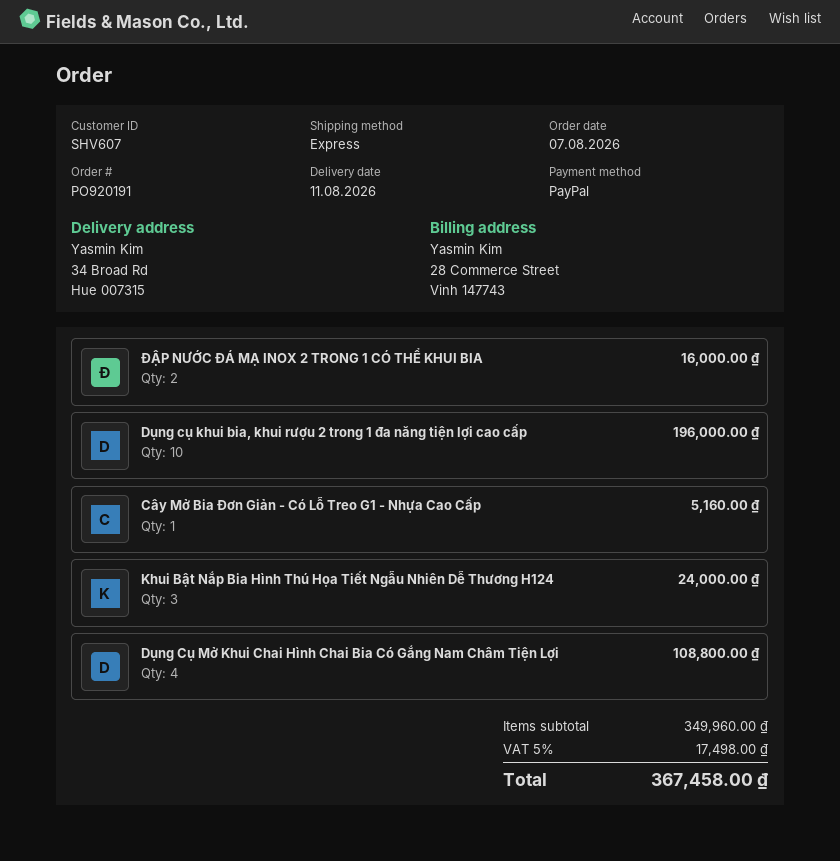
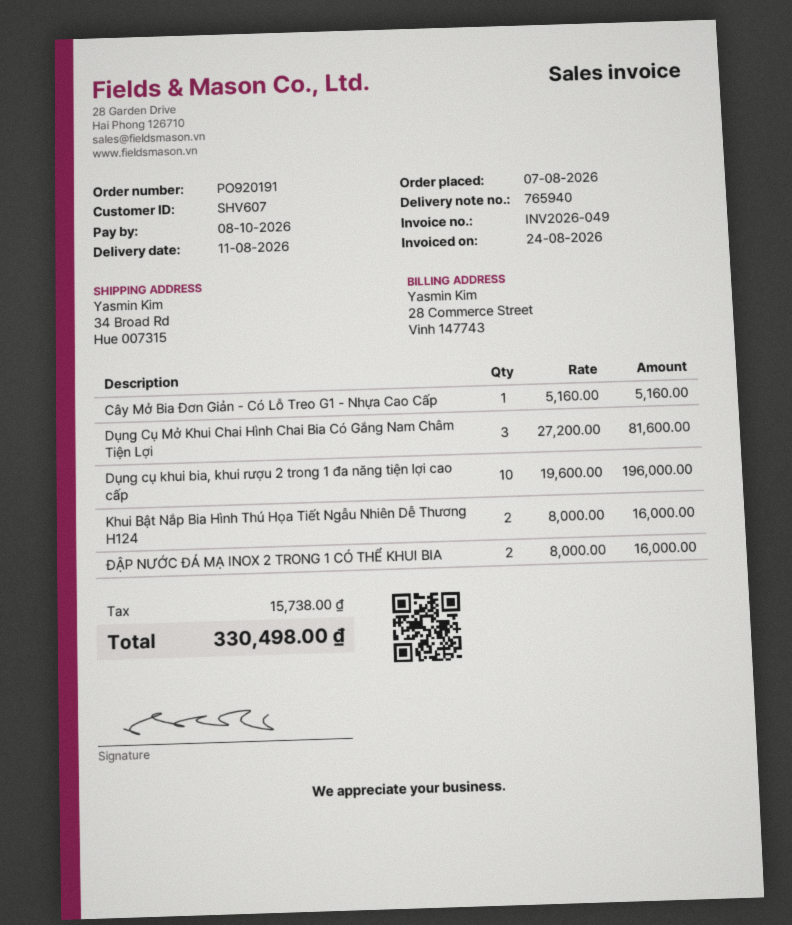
Khui Bật Nắp Bia Hình Thú Họa Tiết Ngẫu Nhiên Dễ Thương H124: 3 for 24000.00 -> 2 for 16000.00
Dụng Cụ Mở Khui Chai Hình Chai Bia Có Gắng Nam Châm Tiện Lợi: 4 for 108800.00 -> 3 for 81600.00
tax: 17498.00 -> 15738.00
total: 367458.00 -> 330498.00

